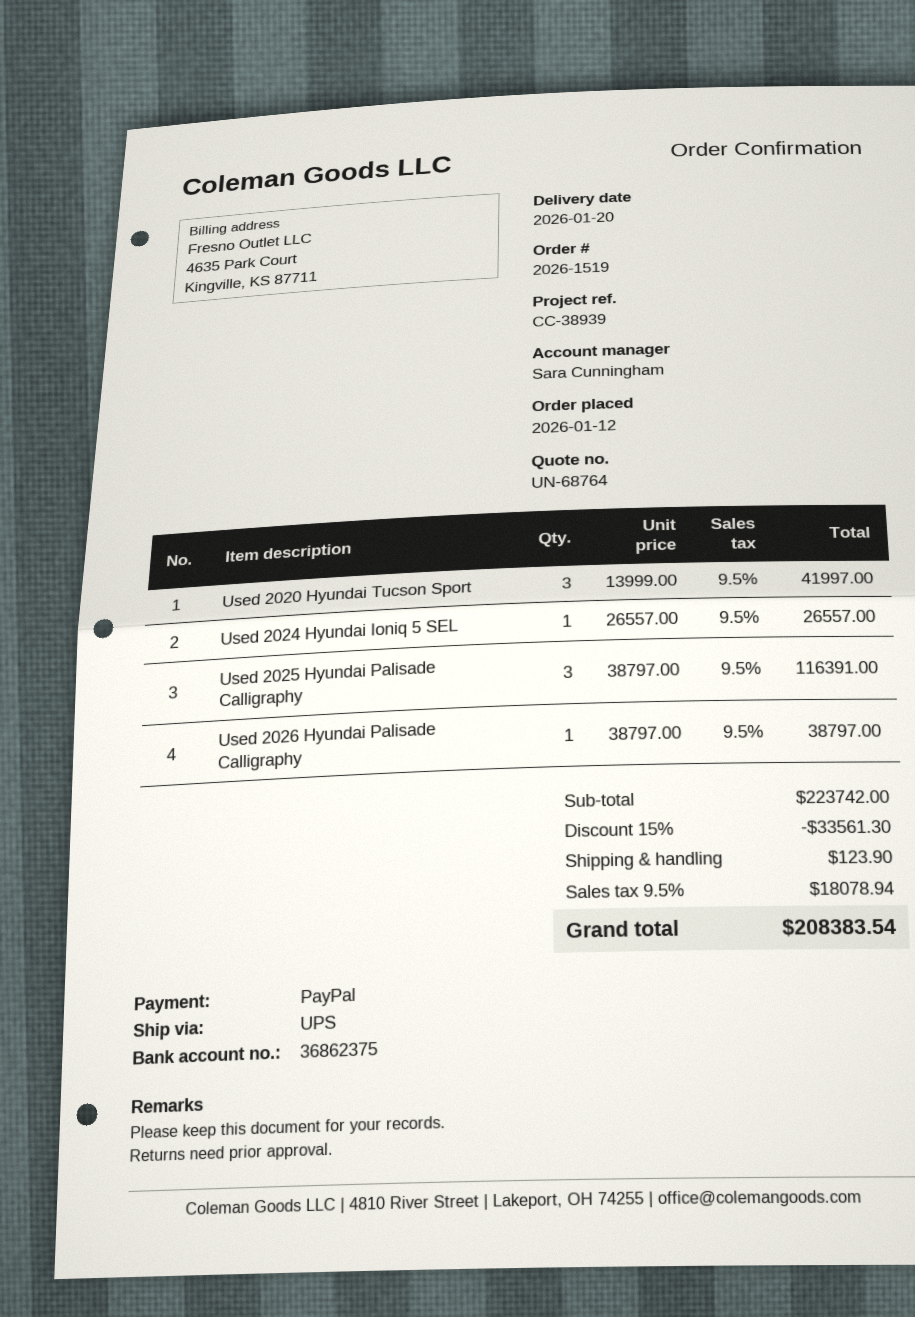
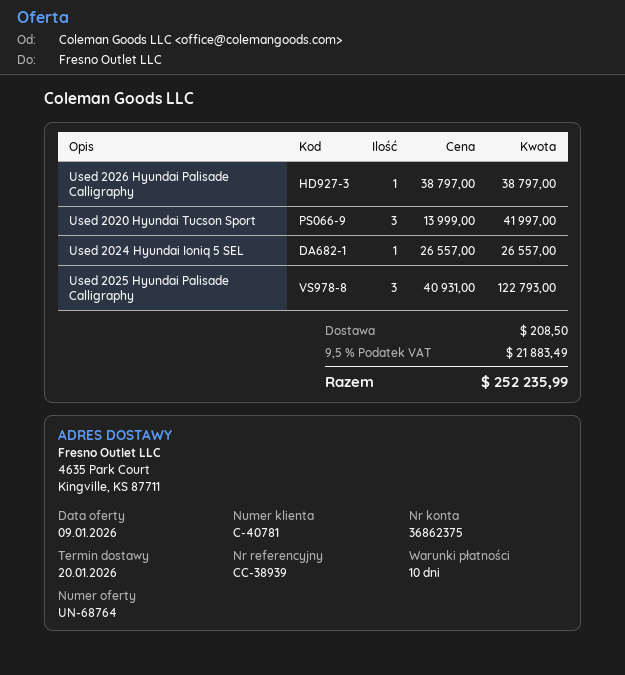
Used 2025 Hyundai Palisade Calligraphy: 3 x 38797.00 = 116391.00 -> 3 x 40931.00 = 122793.00
discount: 15% = 33561.30 -> none
shipping: 123.90 -> 208.50
tax: 9.5% = 18078.94 -> 9.5% = 21883.49
total: 208383.54 -> 252235.99

